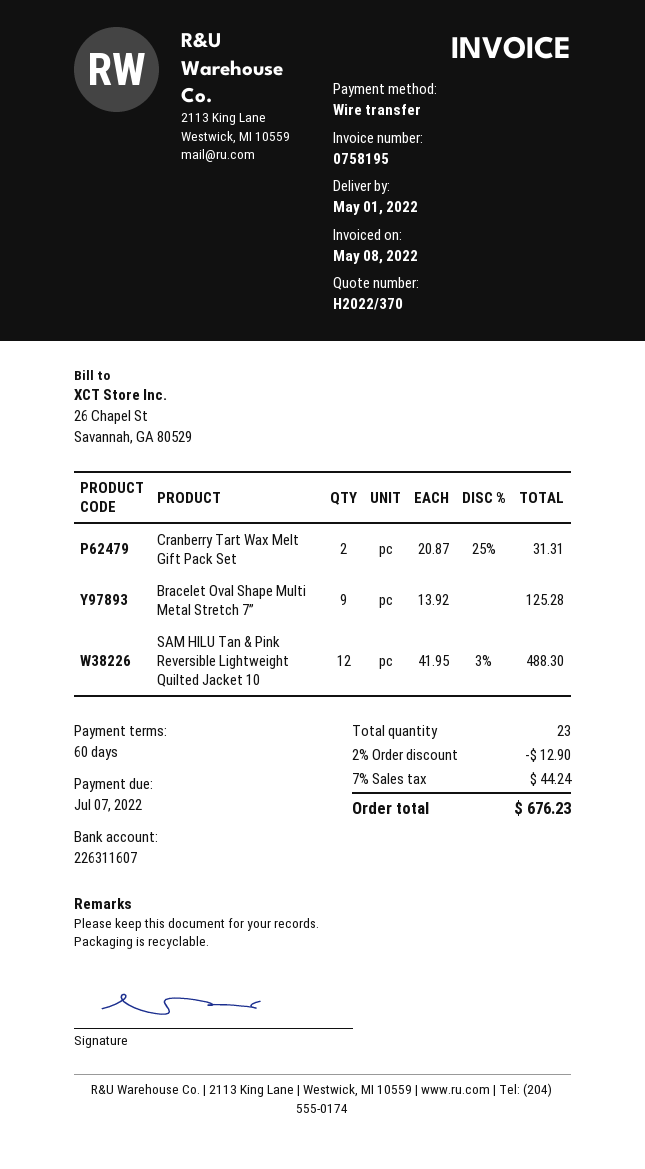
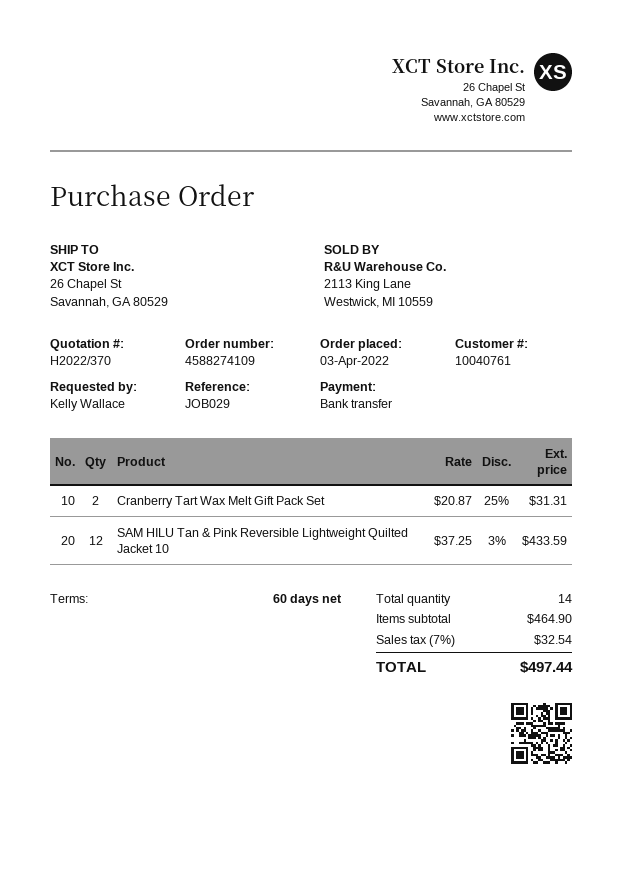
Bracelet Oval Shape Multi Metal Stretch 7”: 9 x 13.92 = 125.28 -> none
SAM HILU Tan & Pink Reversible Lightweight Quilted Jacket 10: 12 x 41.95 - 3% = 488.30 -> 12 x 37.25 - 3% = 433.59
total quantity: 23 -> 14
discount: 2% = 12.90 -> none
tax: 7% = 44.24 -> 7% = 32.54
total: 676.23 -> 497.44

